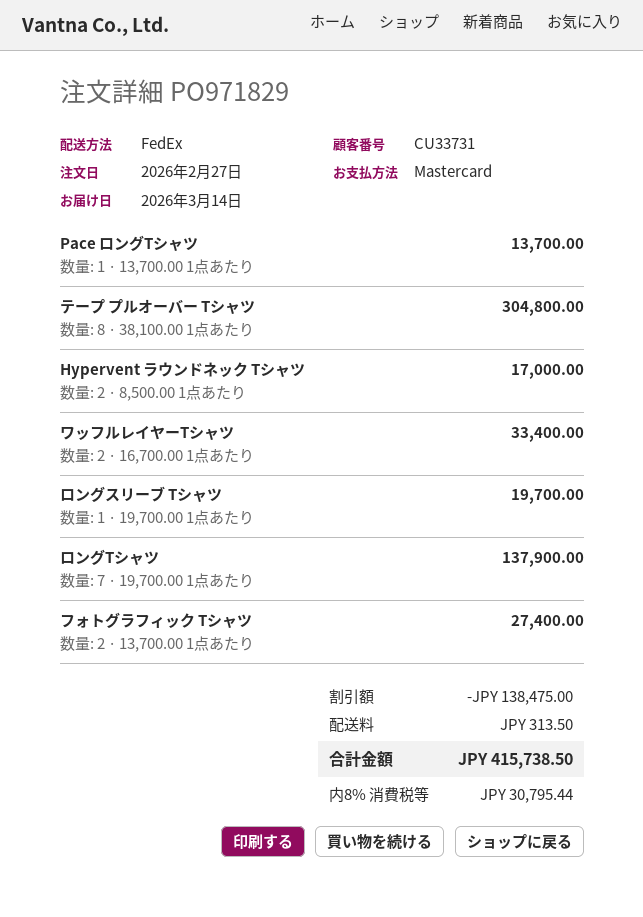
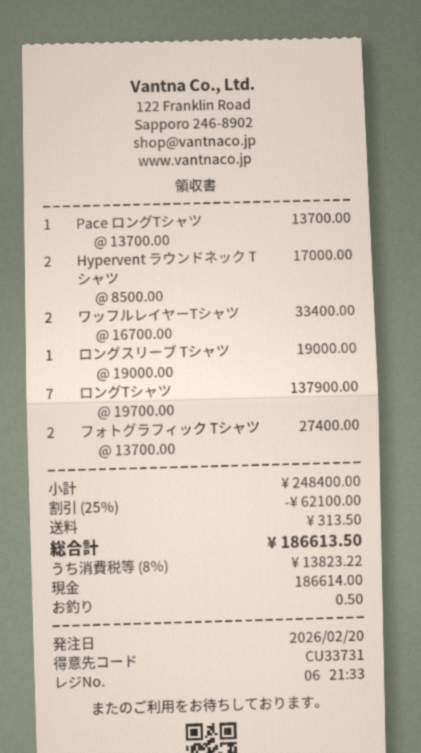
order date: 2026-02-27 -> 2026-02-20
payment method: Mastercard -> cash
テープ プルオーバー Tシャツ: 8 x 38100.00 = 304800.00 -> none
ロングスリーブ Tシャツ: 1 x 19700.00 = 19700.00 -> 1 x 19000.00 = 19000.00
discount: 138475.00 -> 62100.00
tax: 8% = 30795.44 -> 8% = 13823.22
total: 415738.50 -> 186613.50

